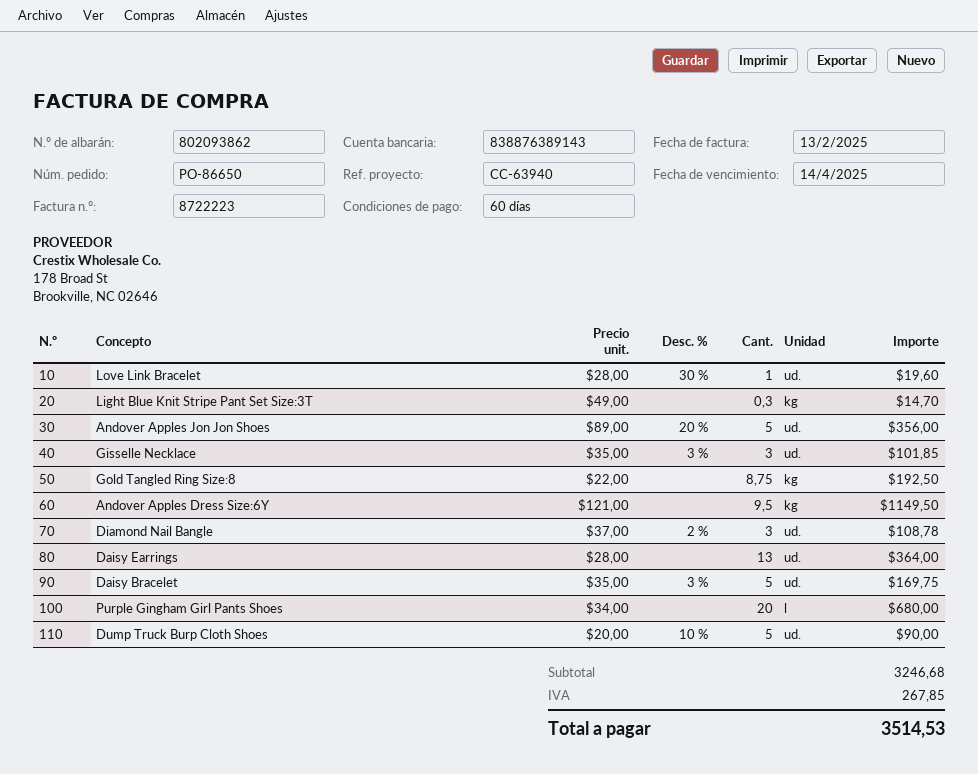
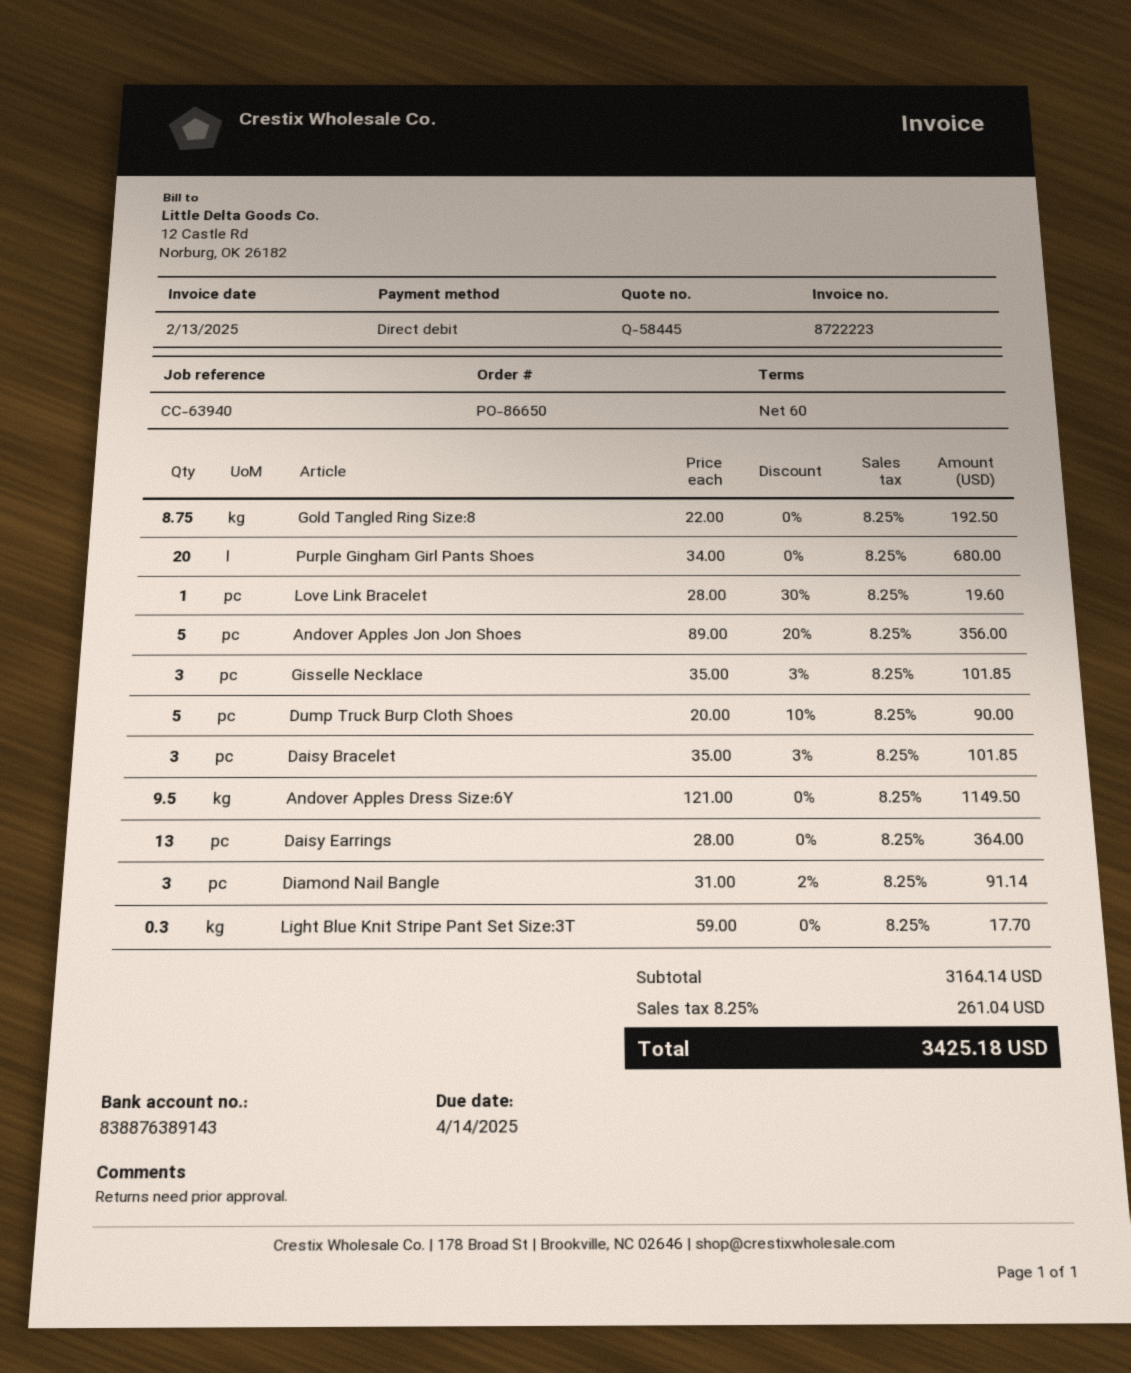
Light Blue Knit Stripe Pant Set Size:3T: 0.3 x 49.00 = 14.70 -> 0.3 x 59.00 = 17.70
Diamond Nail Bangle: 3 x 37.00 - 2% = 108.78 -> 3 x 31.00 - 2% = 91.14
Daisy Bracelet: 5 x 35.00 - 3% = 169.75 -> 3 x 35.00 - 3% = 101.85
subtotal: 3246.68 -> 3164.14
tax: 267.85 -> 261.04
total: 3514.53 -> 3425.18

